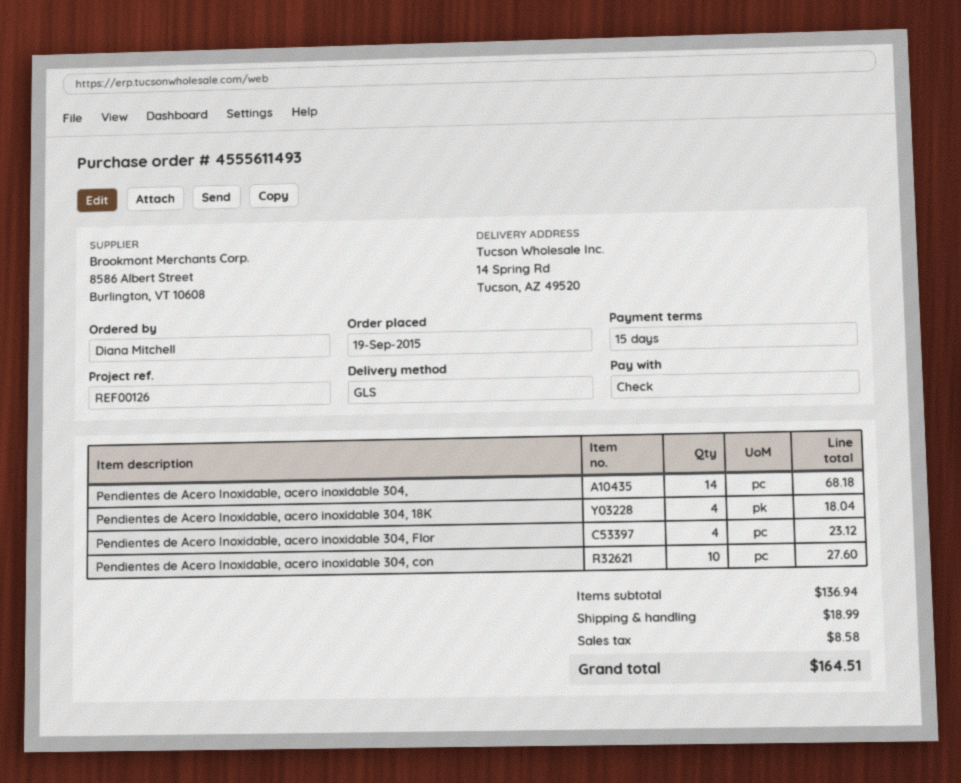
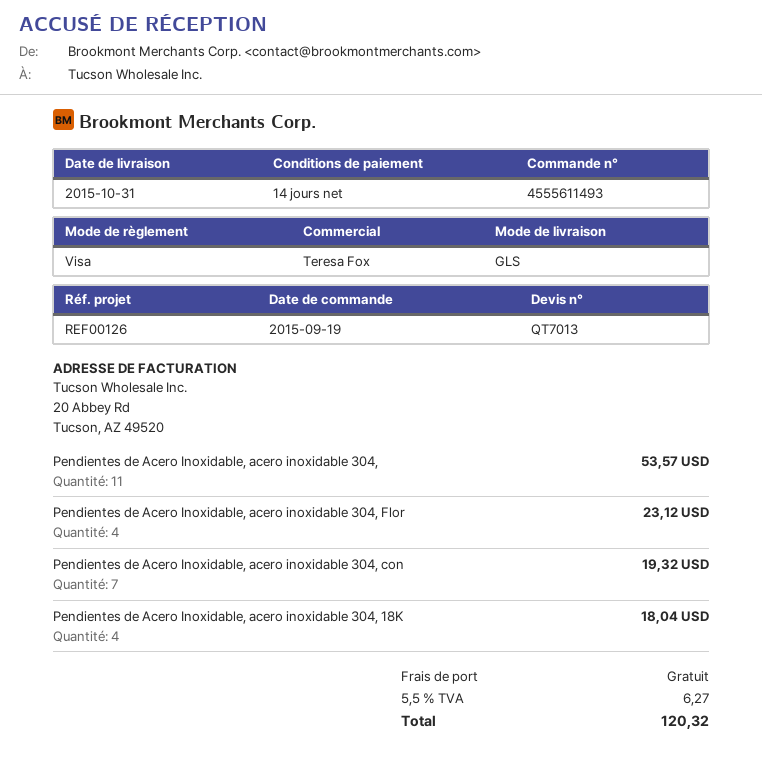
payment terms: 15 days -> 14 days
payment method: cheque -> Visa
Pendientes de Acero Inoxidable, acero inoxidable 304,: 14 for 68.18 -> 11 for 53.57
Pendientes de Acero Inoxidable, acero inoxidable 304, con: 10 for 27.60 -> 7 for 19.32
shipping: 18.99 -> 0.00
tax: 8.58 -> 6.27
total: 164.51 -> 120.32

